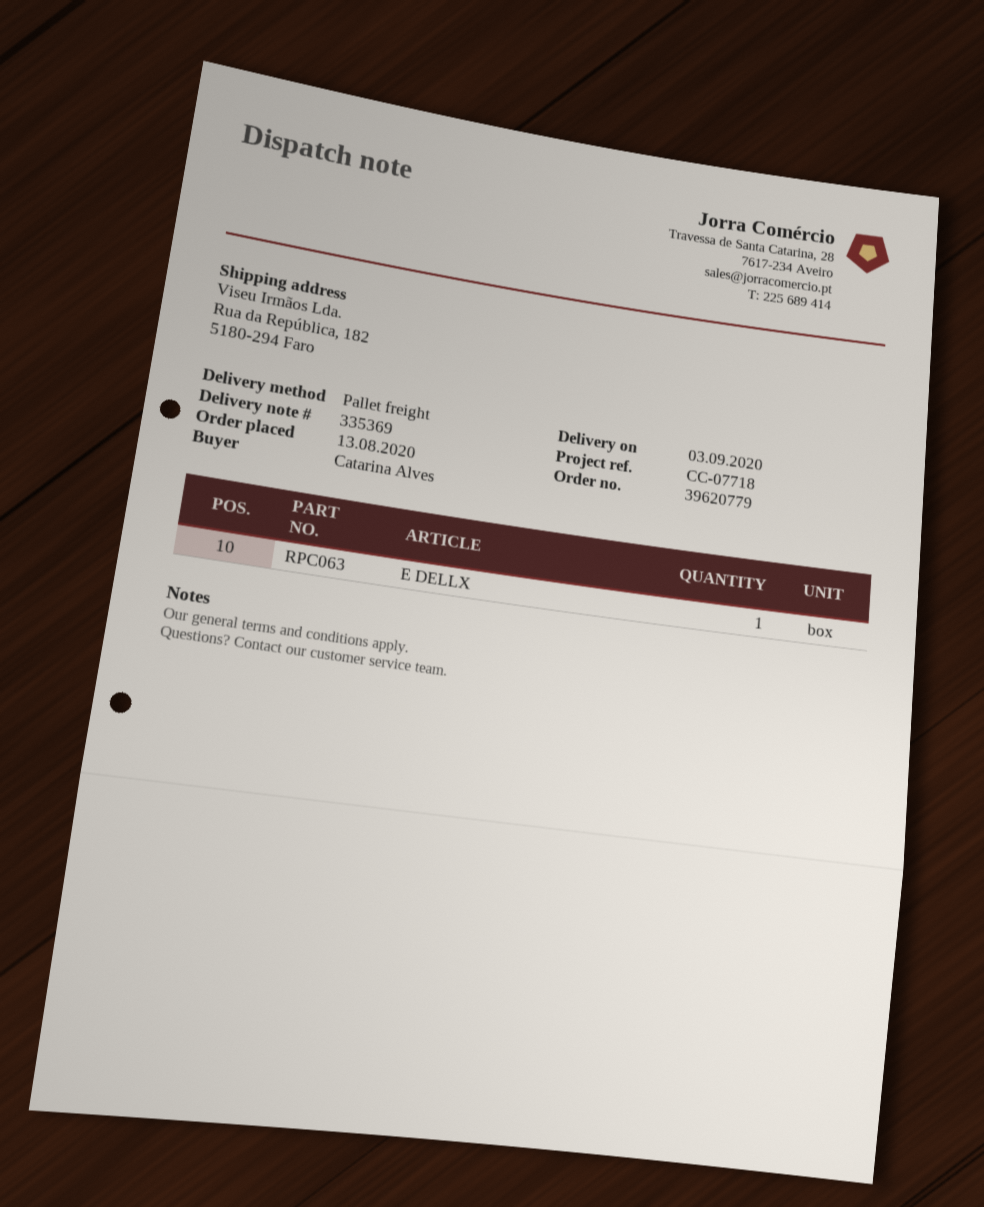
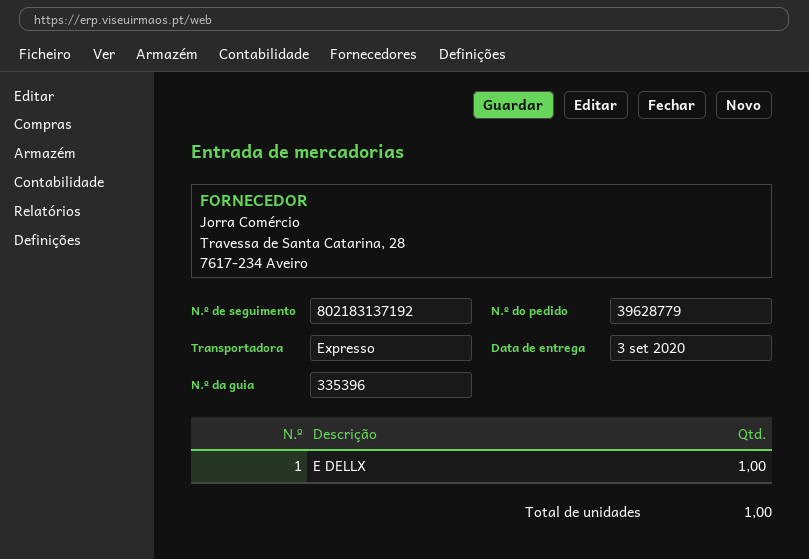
order number: 39620779 -> 39628779
delivery note number: 335369 -> 335396
shipping method: pallet freight -> express

